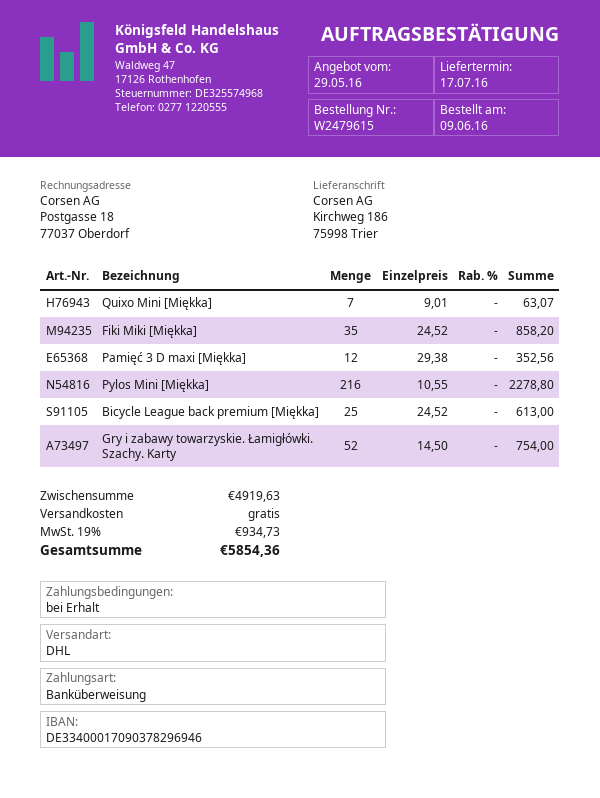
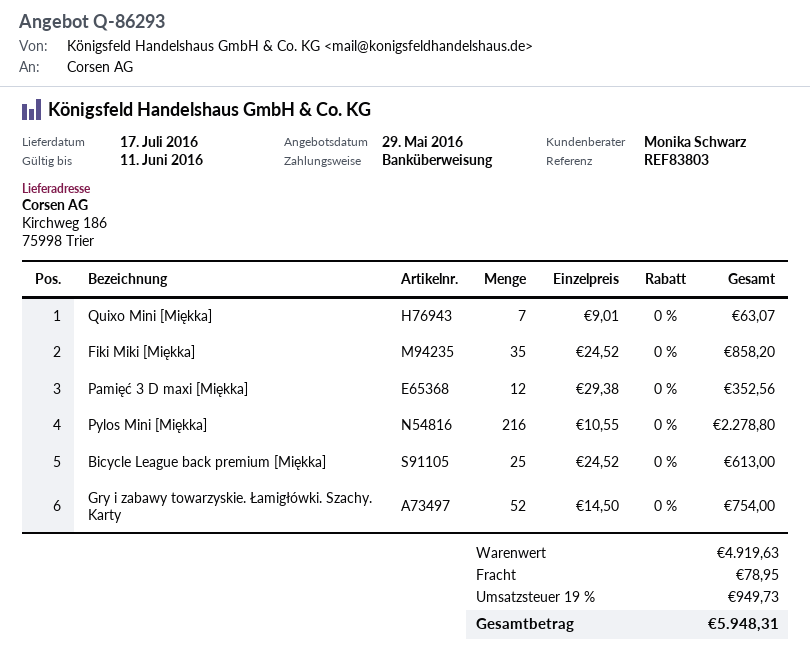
shipping: 0.00 -> 78.95
tax: 19% = 934.73 -> 19% = 949.73
total: 5854.36 -> 5948.31

